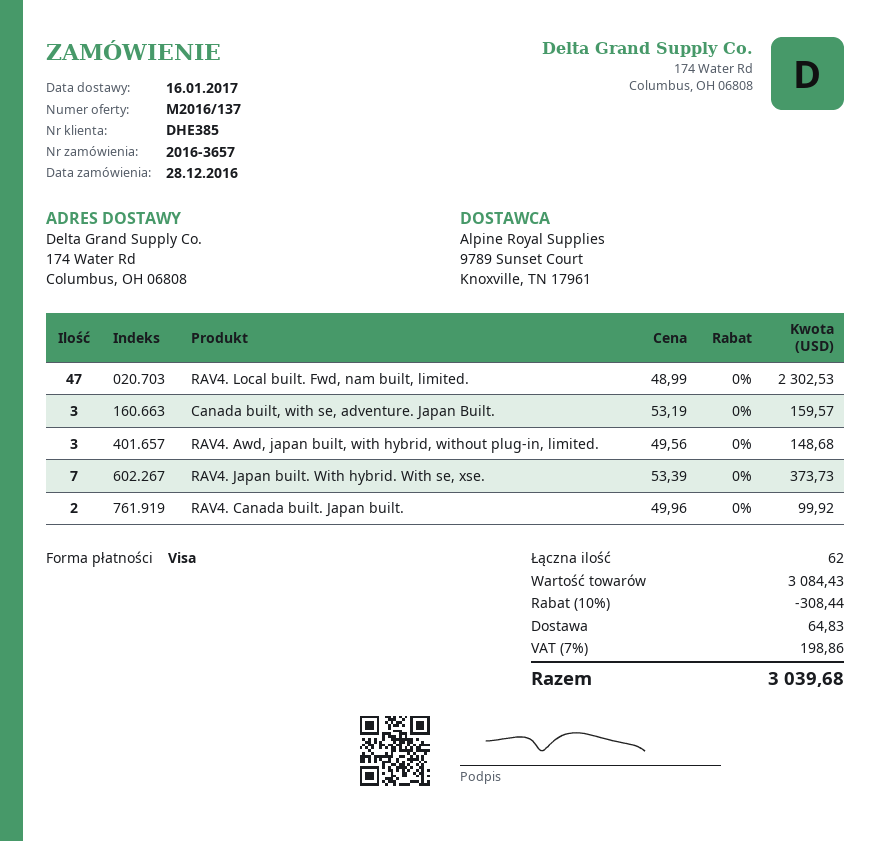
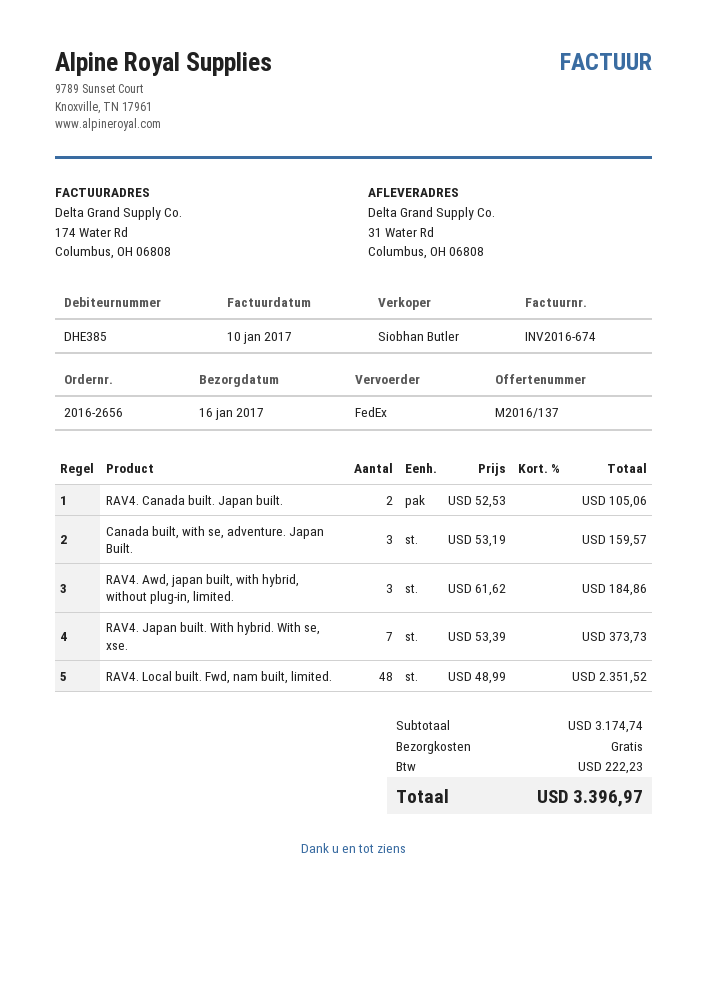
order number: 2016-3657 -> 2016-2656
ship to: 174 Water Rd, Columbus, OH 06808 -> 31 Water Rd, Columbus, OH 06808
RAV4. Local built. Fwd, nam built, limited.: 47 x 48.99 = 2302.53 -> 48 x 48.99 = 2351.52
RAV4. Awd, japan built, with hybrid, without plug-in, limited.: 3 x 49.56 = 148.68 -> 3 x 61.62 = 184.86
RAV4. Canada built. Japan built.: 2 x 49.96 = 99.92 -> 2 x 52.53 = 105.06
subtotal: 3084.43 -> 3174.74
discount: 10% = 308.44 -> none
shipping: 64.83 -> 0.00
tax: 198.86 -> 222.23
total: 3039.68 -> 3396.97

